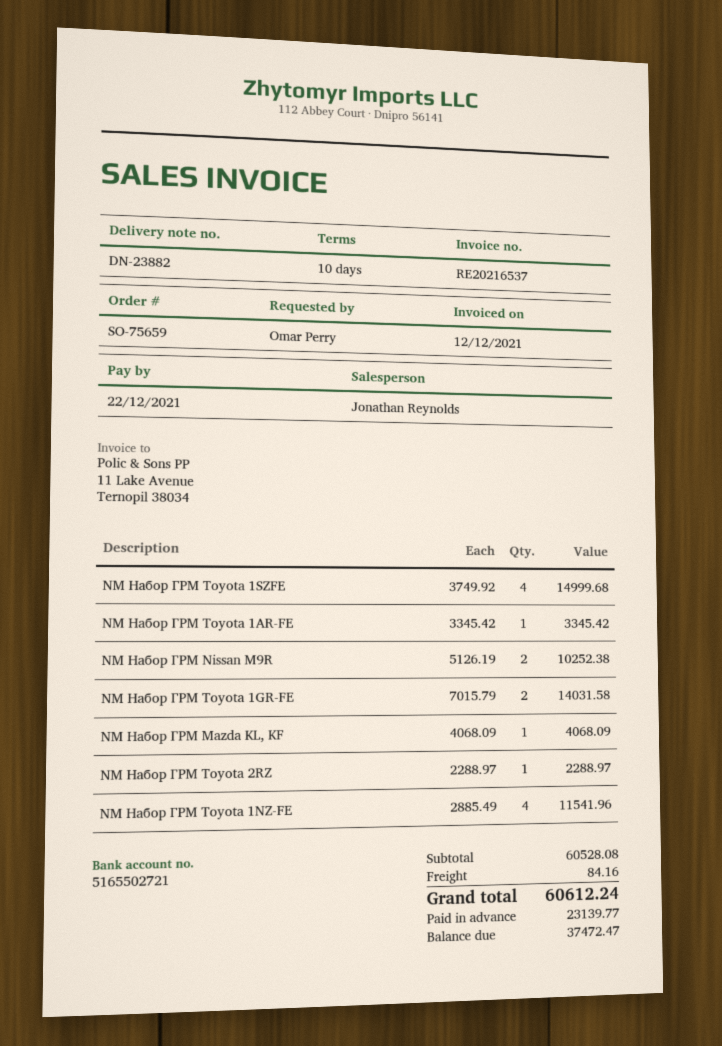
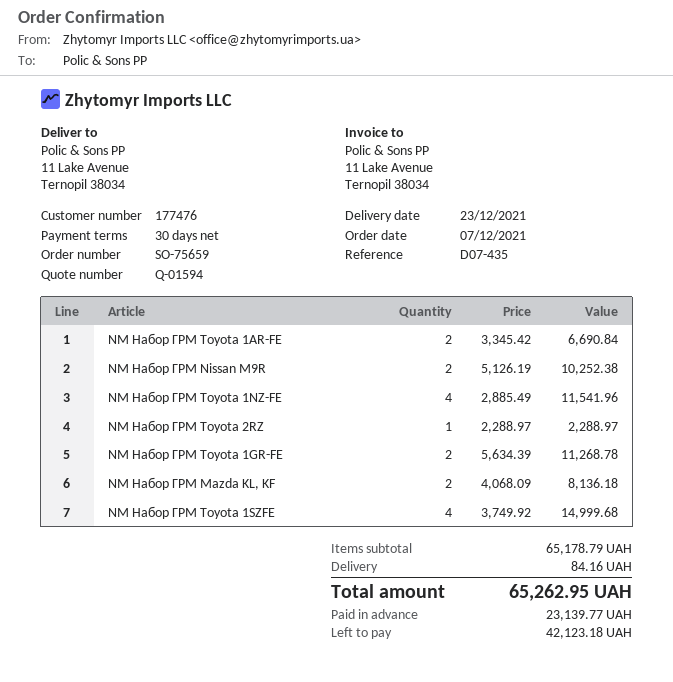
payment terms: 10 days -> 30 days
NM Набор ГРМ Toyota 1AR-FE: 1 x 3345.42 = 3345.42 -> 2 x 3345.42 = 6690.84
NM Набор ГРМ Toyota 1GR-FE: 2 x 7015.79 = 14031.58 -> 2 x 5634.39 = 11268.78
NM Набор ГРМ Mazda KL, KF: 1 x 4068.09 = 4068.09 -> 2 x 4068.09 = 8136.18
subtotal: 60528.08 -> 65178.79
total: 60612.24 -> 65262.95
balance: 37472.47 -> 42123.18

